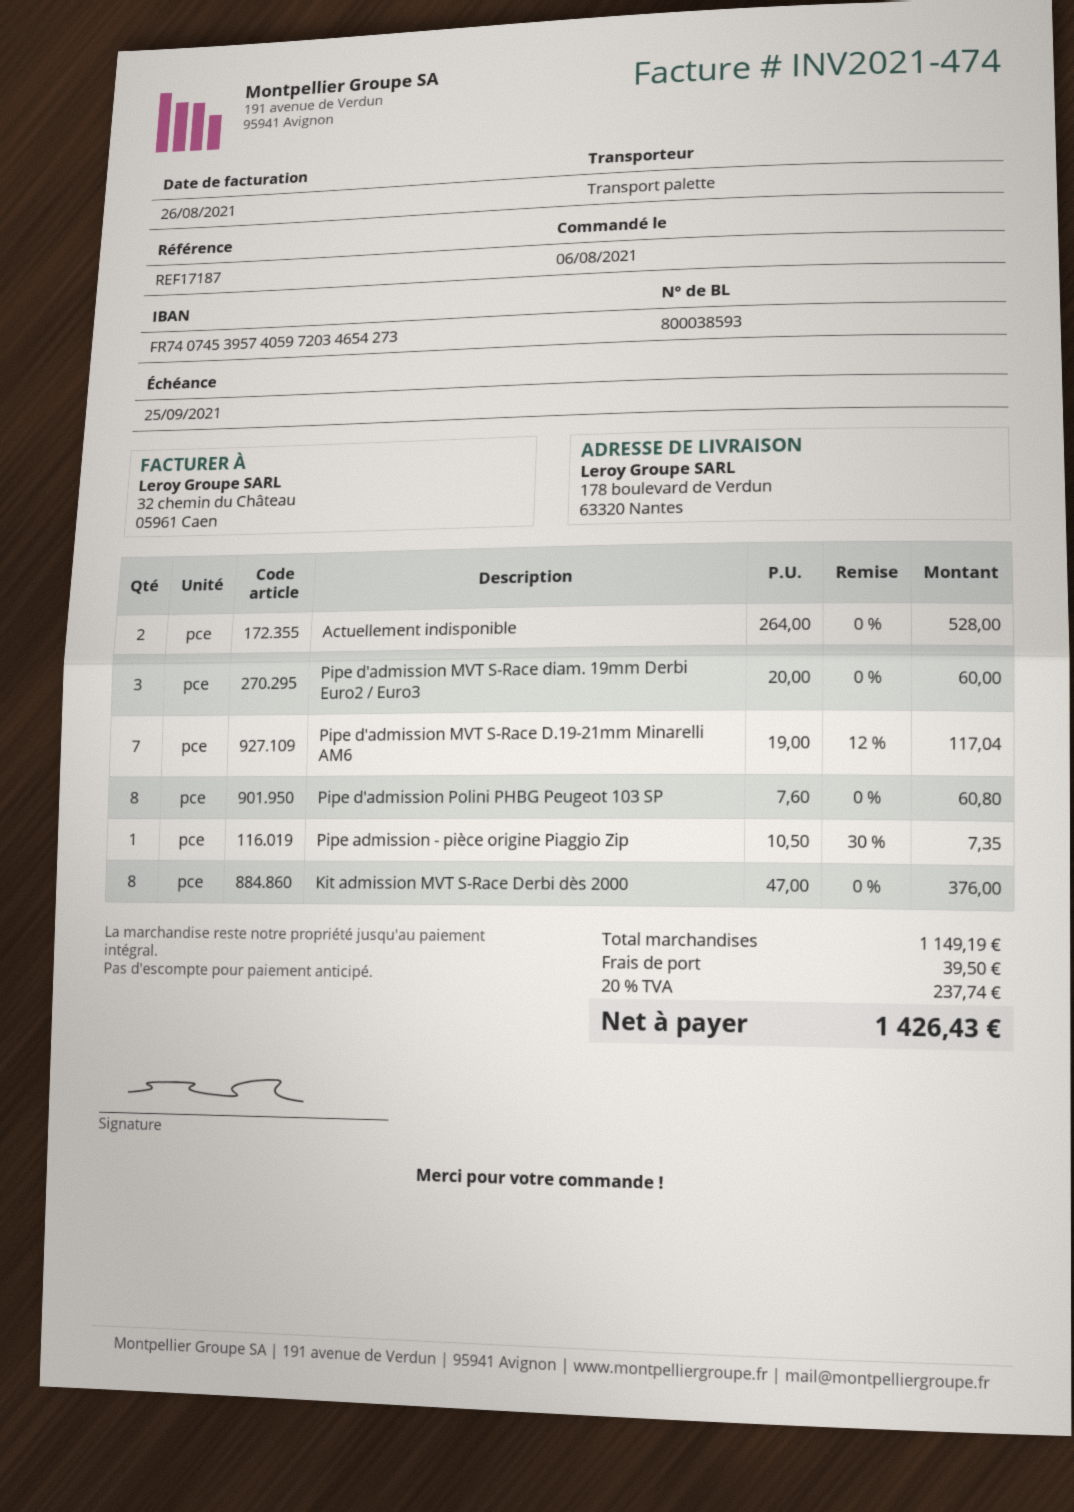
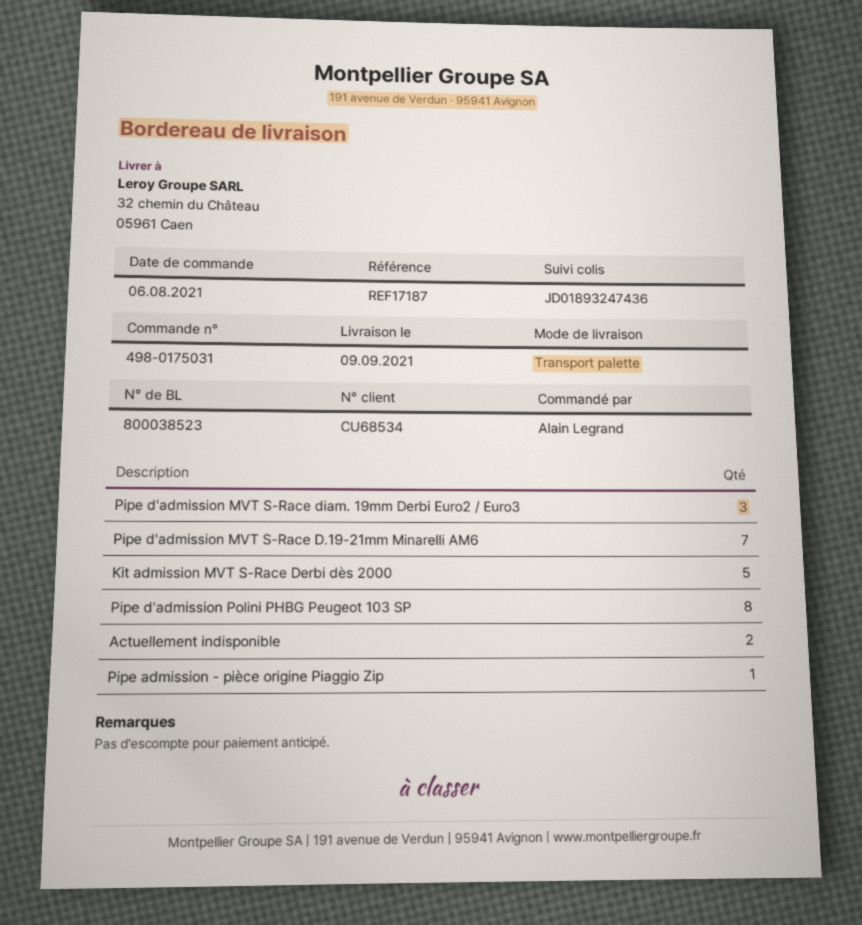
delivery note number: 800038593 -> 800038523
ship to: 178 boulevard de Verdun, 63320 Nantes -> 32 chemin du Château, 05961 Caen
Kit admission MVT S-Race Derbi dès 2000: 8 -> 5

